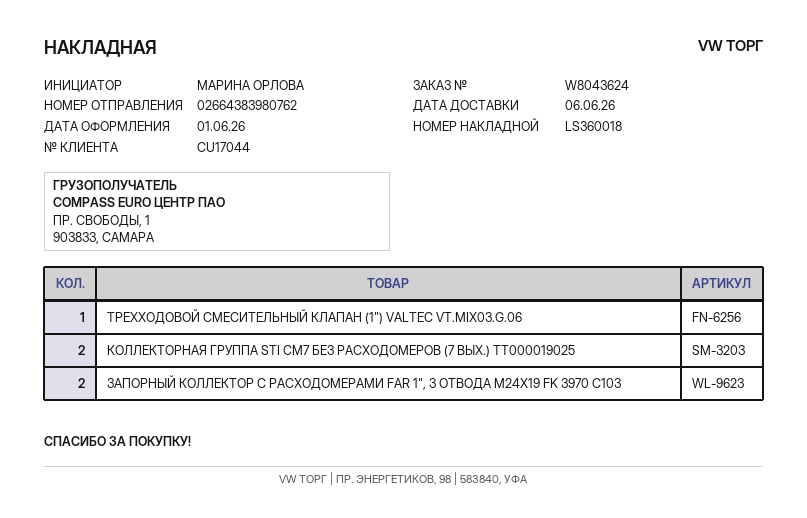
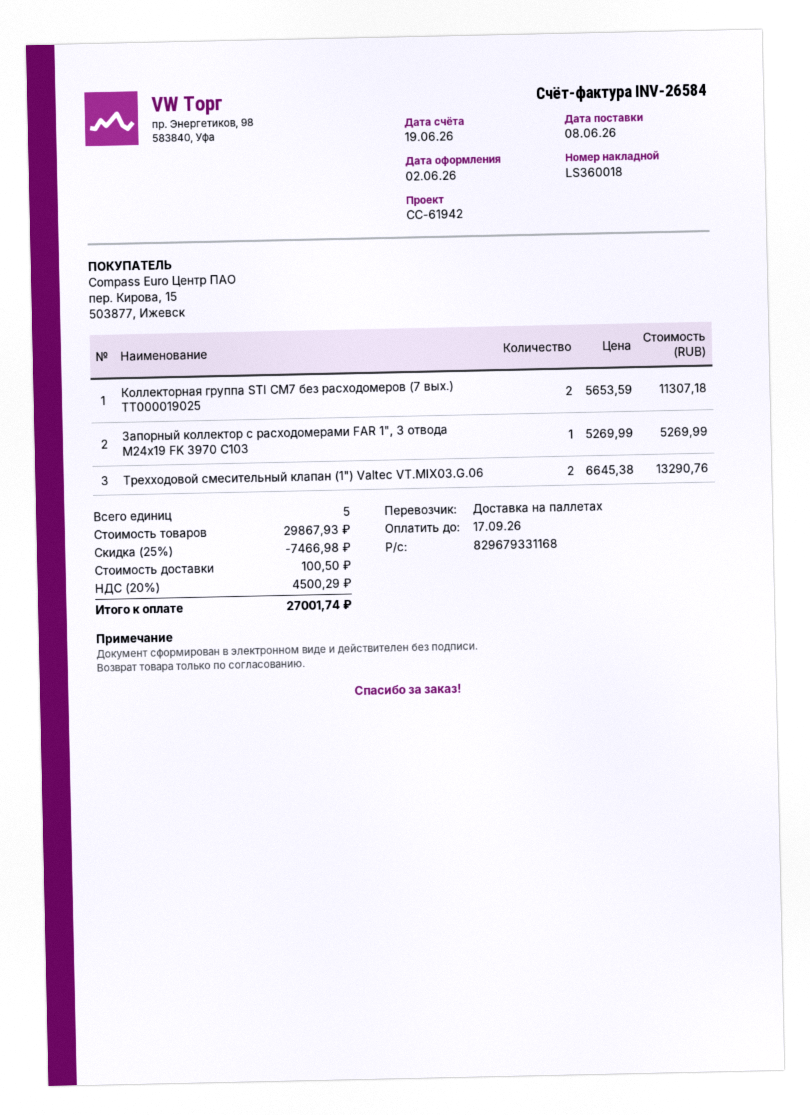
order date: 2026-06-01 -> 2026-06-02
delivery date: 2026-06-06 -> 2026-06-08
ТРЕХХОДОВОЙ СМЕСИТЕЛЬНЫЙ КЛАПАН (1") VALTEC VT.MIX03.G.06: 1 -> 2
ЗАПОРНЫЙ КОЛЛЕКТОР С РАСХОДОМЕРАМИ FAR 1", 3 ОТВОДА М24Х19 FK 3970 C103: 2 -> 1

